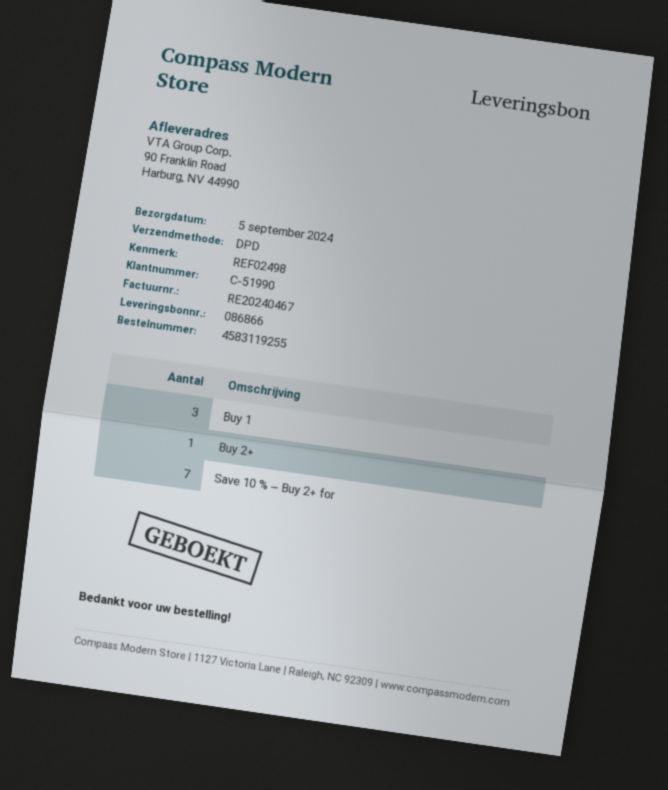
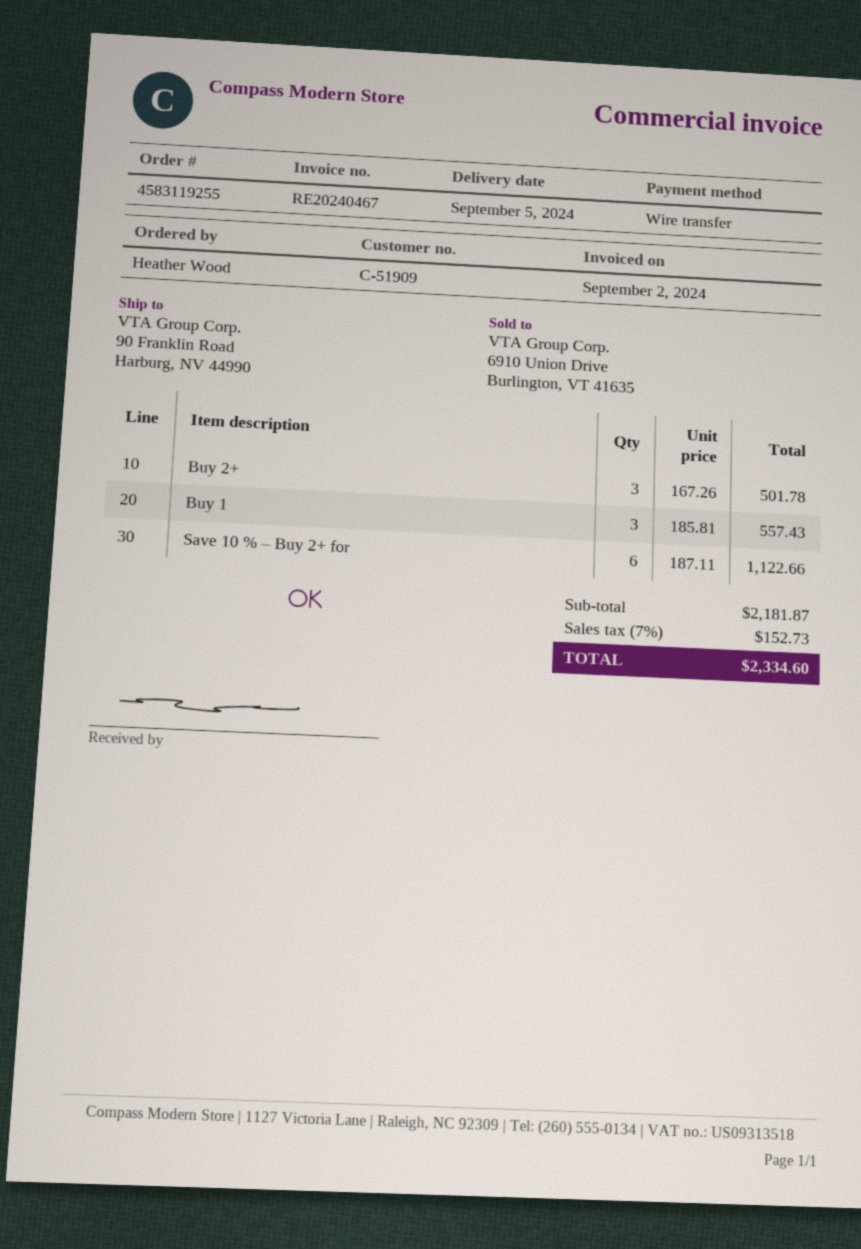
customer number: C-51990 -> C-51909
Buy 2+: 1 -> 3
Save 10 % – Buy 2+ for: 7 -> 6

